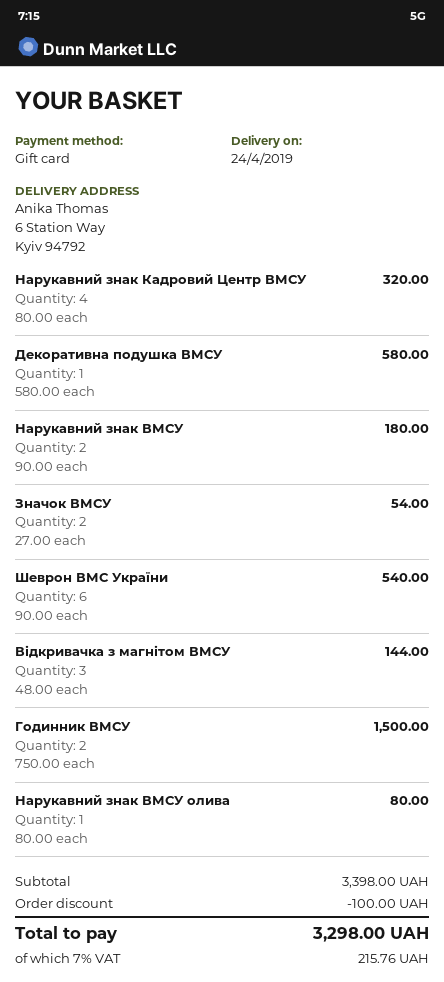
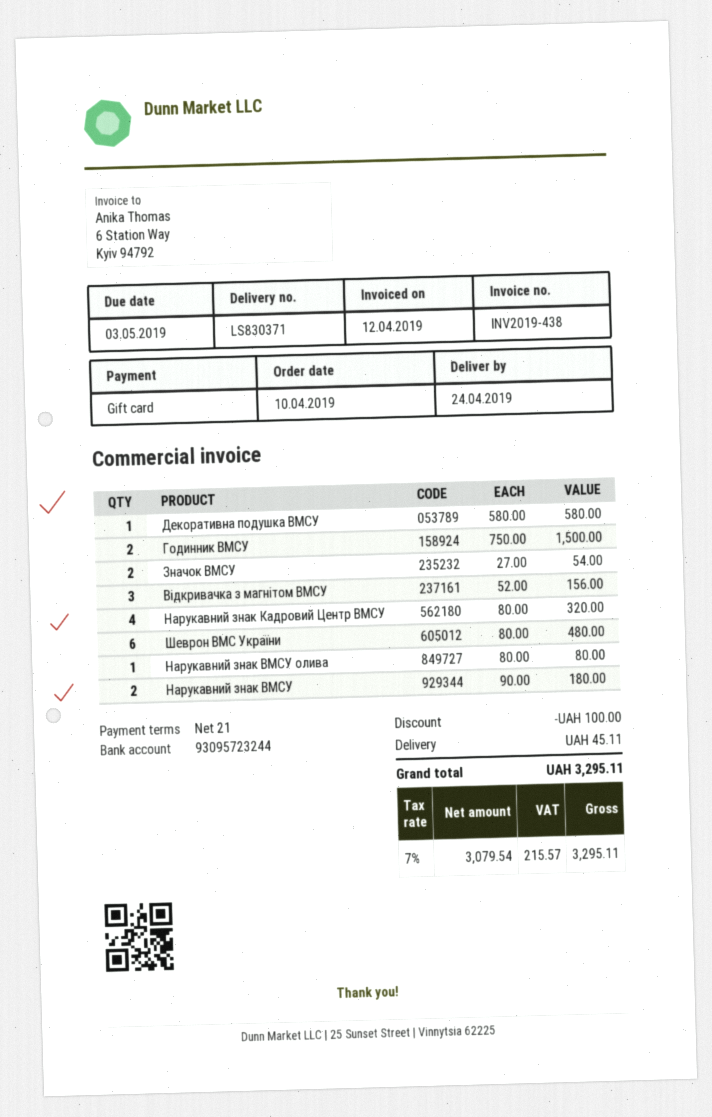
Шеврон ВМС України: 6 x 90.00 = 540.00 -> 6 x 80.00 = 480.00
Відкривачка з магнітом ВМСУ: 3 x 48.00 = 144.00 -> 3 x 52.00 = 156.00
shipping: none -> 45.11
tax: 7% = 215.76 -> 7% = 215.57
total: 3298.00 -> 3295.11

